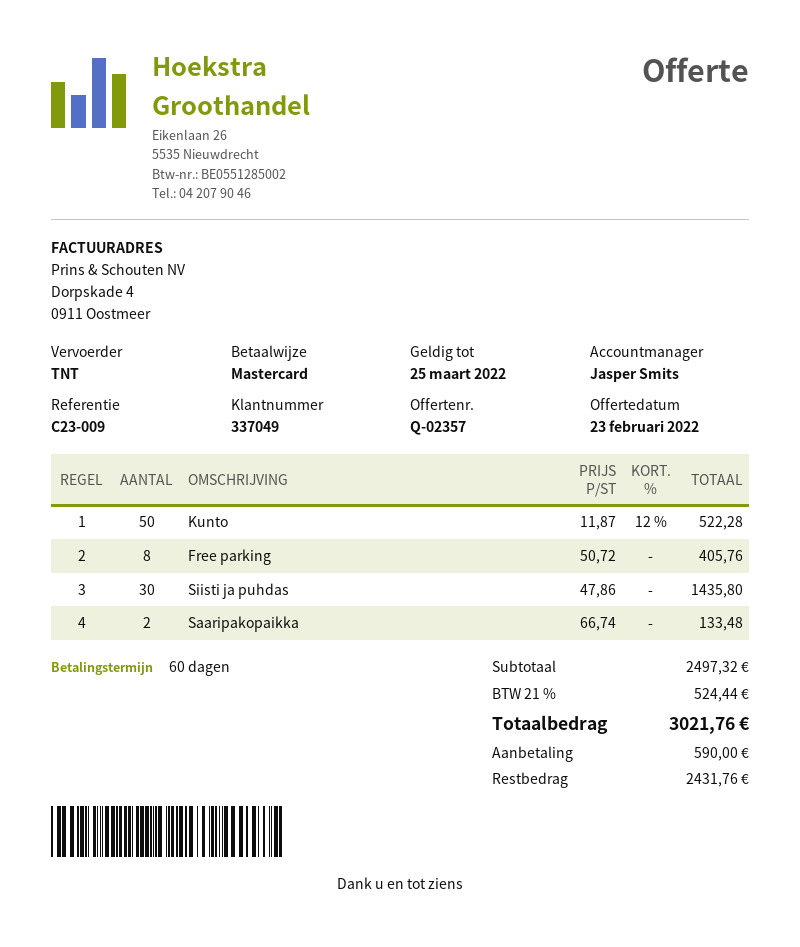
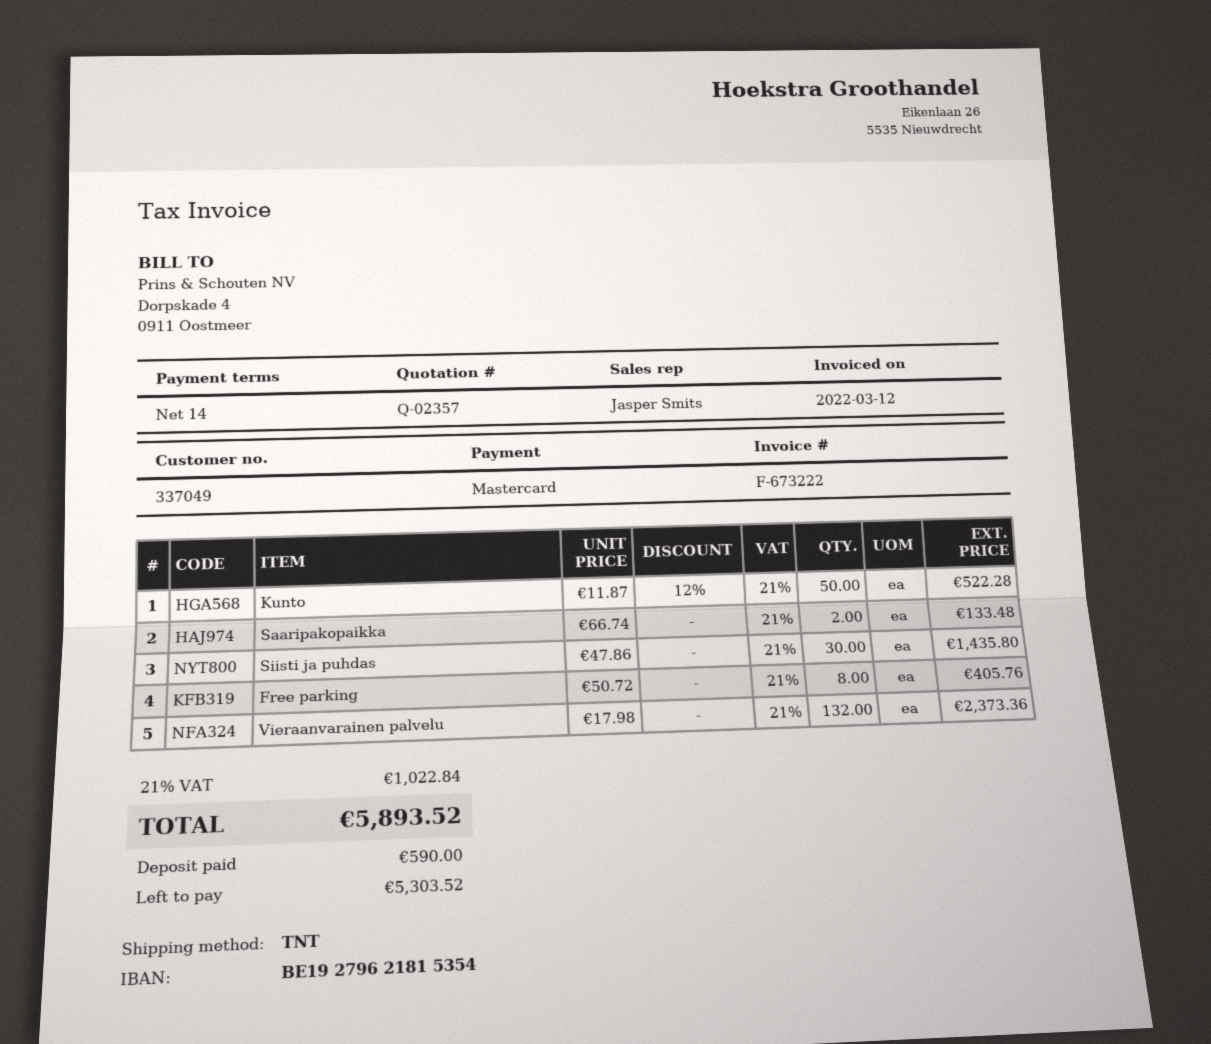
payment terms: 60 days -> 14 days
Vieraanvarainen palvelu: none -> 132 x 17.98 = 2373.36
tax: 21% = 524.44 -> 21% = 1022.84
total: 3021.76 -> 5893.52
balance: 2431.76 -> 5303.52

